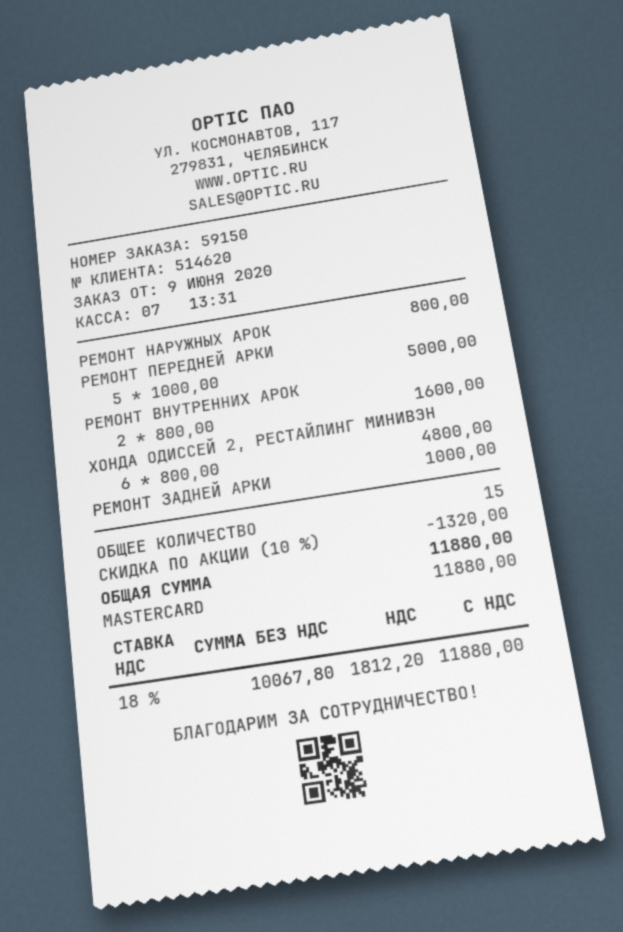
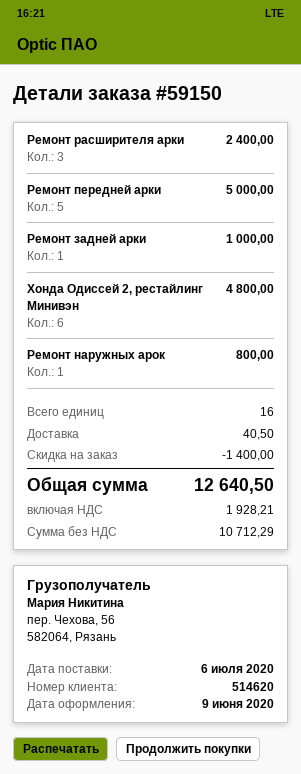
РЕМОНТ ВНУТРЕННИХ АРОК: 2 for 1600.00 -> none
Ремонт расширителя арки: none -> 3 for 2400.00
total quantity: 15 -> 16
discount: 1320.00 -> 1400.00
shipping: none -> 40.50
net: 10067.80 -> 10712.29
tax: 1812.20 -> 1928.21
total: 11880.00 -> 12640.50

